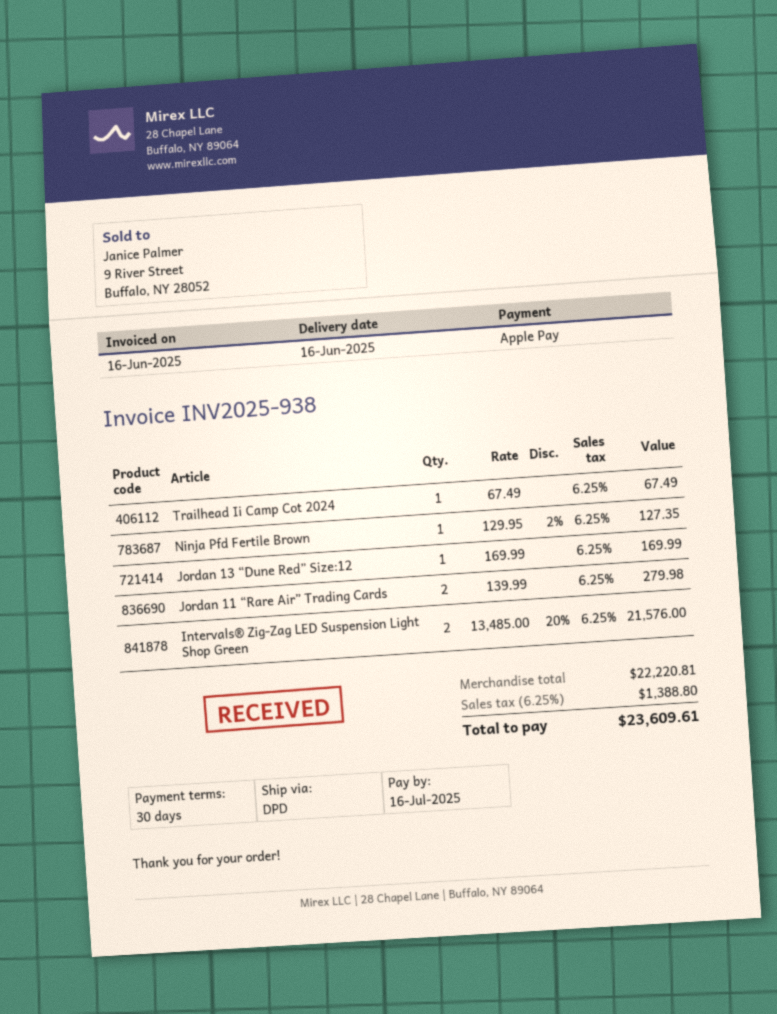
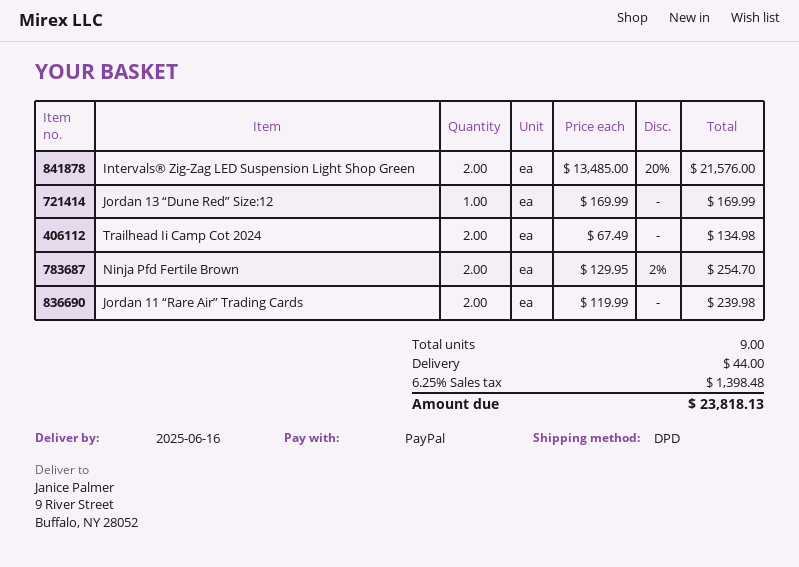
payment method: Apple Pay -> PayPal
Trailhead Ii Camp Cot 2024: 1 x 67.49 = 67.49 -> 2 x 67.49 = 134.98
Ninja Pfd Fertile Brown: 1 x 129.95 - 2% = 127.35 -> 2 x 129.95 - 2% = 254.70
Jordan 11 “Rare Air” Trading Cards: 2 x 139.99 = 279.98 -> 2 x 119.99 = 239.98
shipping: none -> 44.00
tax: 6.25% = 1388.80 -> 6.25% = 1398.48
total: 23609.61 -> 23818.13

